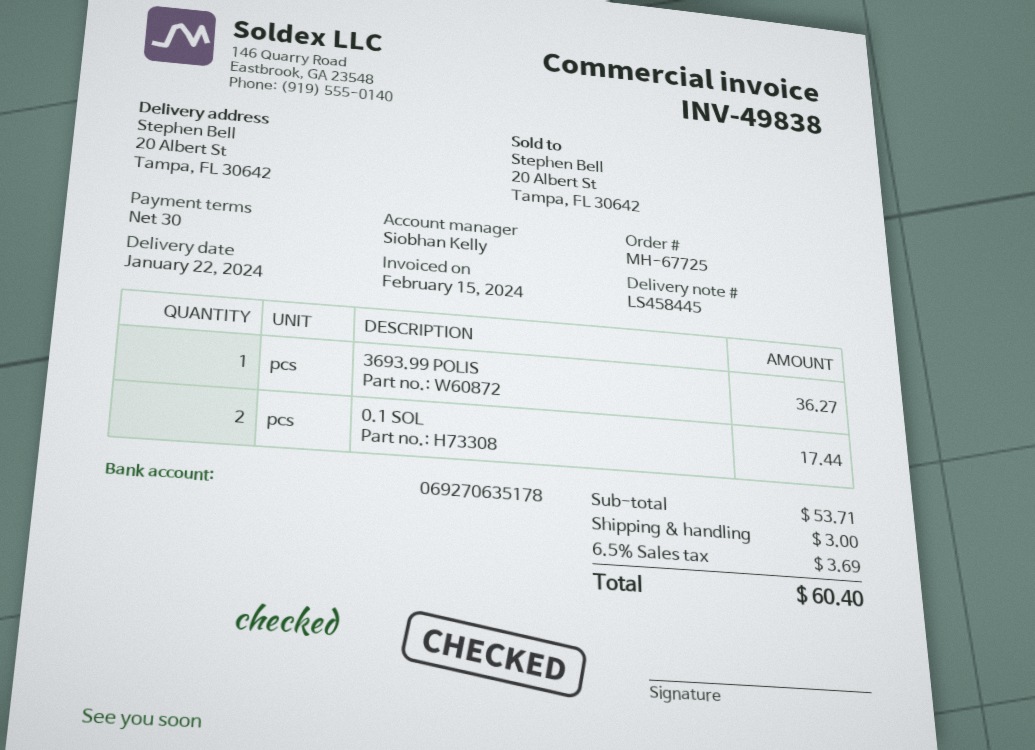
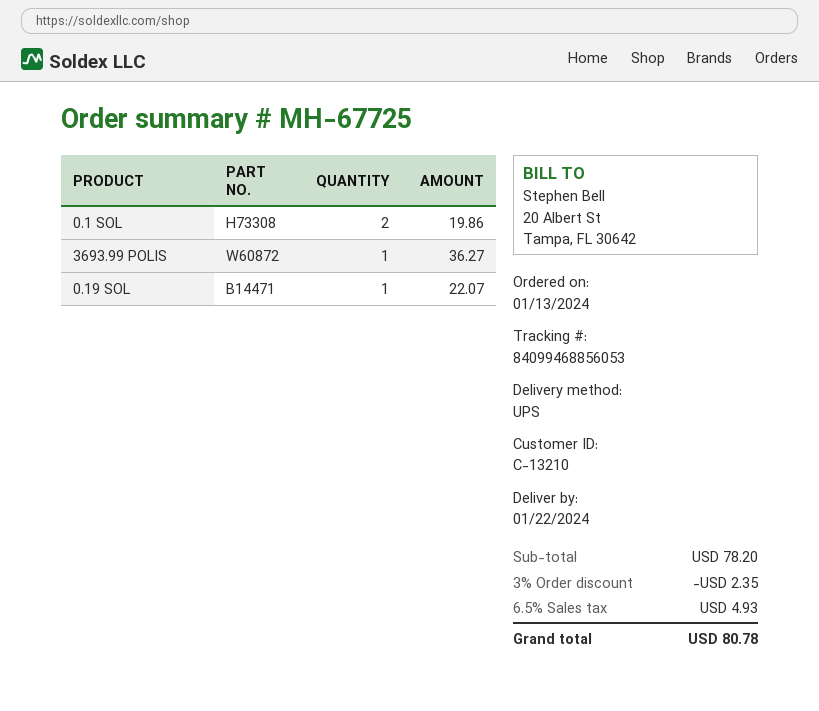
0.1 SOL: 2 for 17.44 -> 2 for 19.86
0.19 SOL: none -> 1 for 22.07
subtotal: 53.71 -> 78.20
discount: none -> 3% = 2.35
shipping: 3.00 -> none
tax: 6.5% = 3.69 -> 6.5% = 4.93
total: 60.40 -> 80.78

